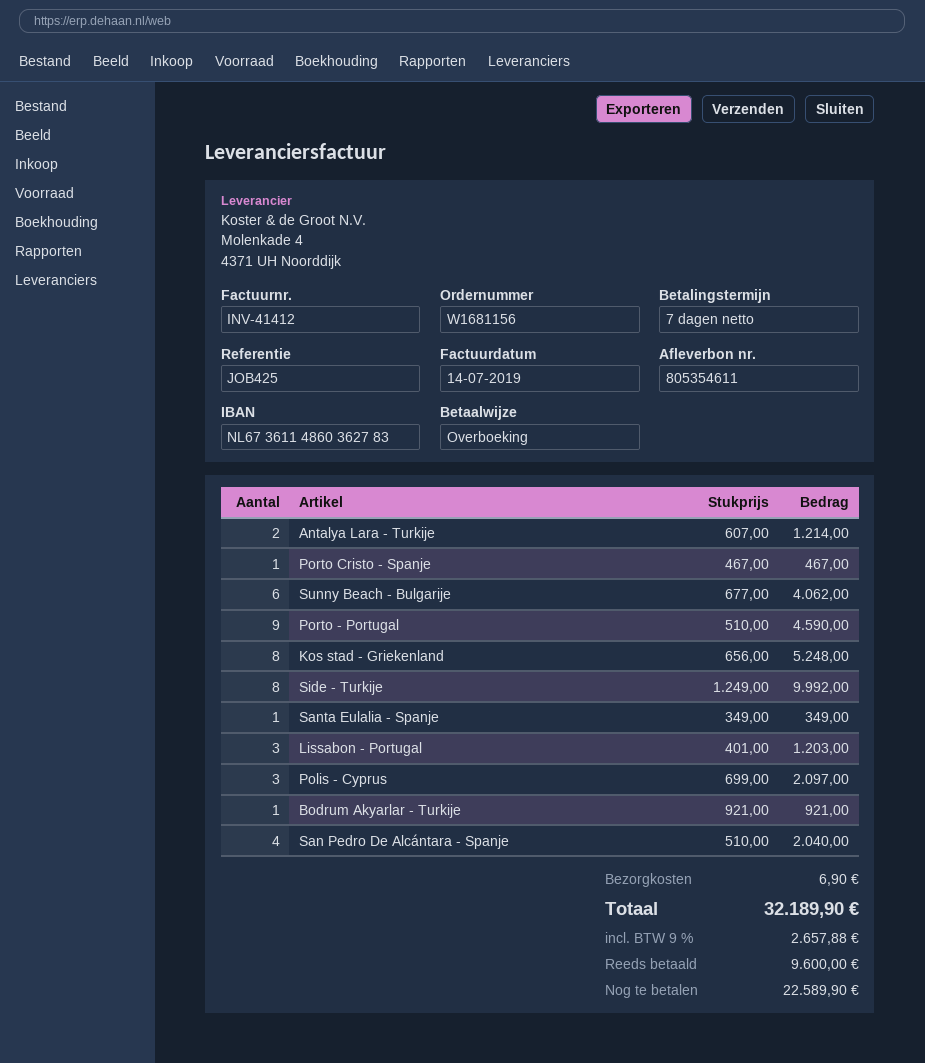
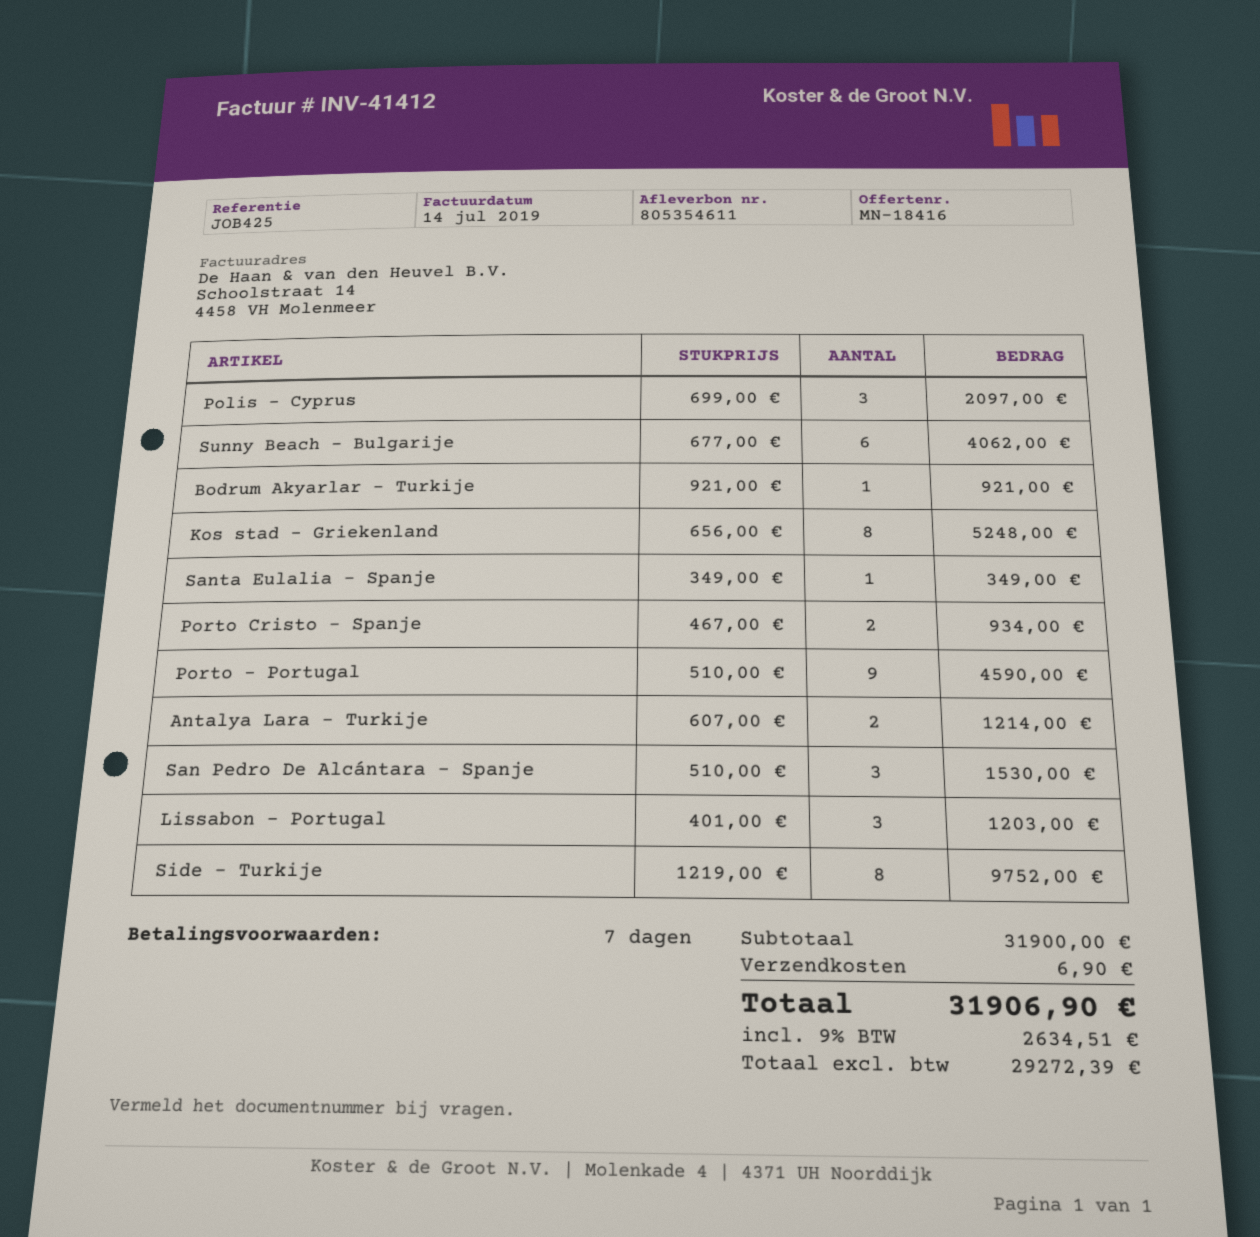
Porto Cristo - Spanje: 1 x 467.00 = 467.00 -> 2 x 467.00 = 934.00
Side - Turkije: 8 x 1249.00 = 9992.00 -> 8 x 1219.00 = 9752.00
San Pedro De Alcántara - Spanje: 4 x 510.00 = 2040.00 -> 3 x 510.00 = 1530.00
tax: 9% = 2657.88 -> 9% = 2634.51
total: 32189.90 -> 31906.90

